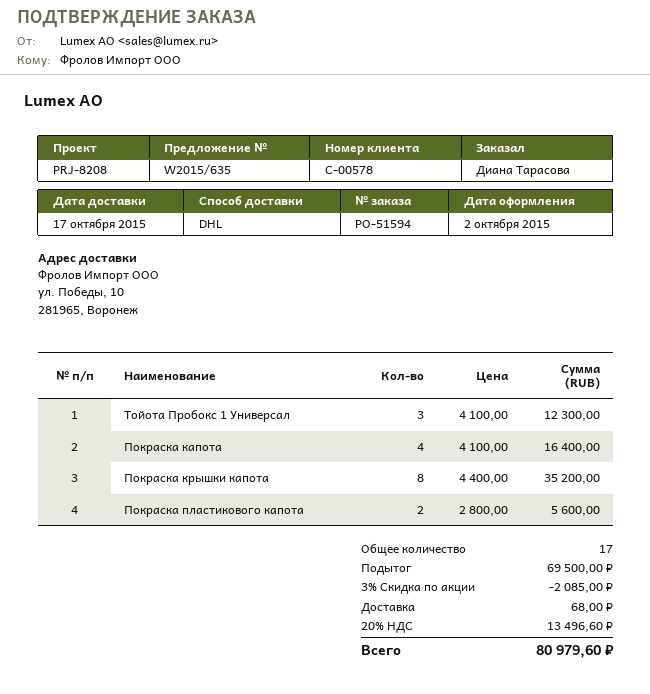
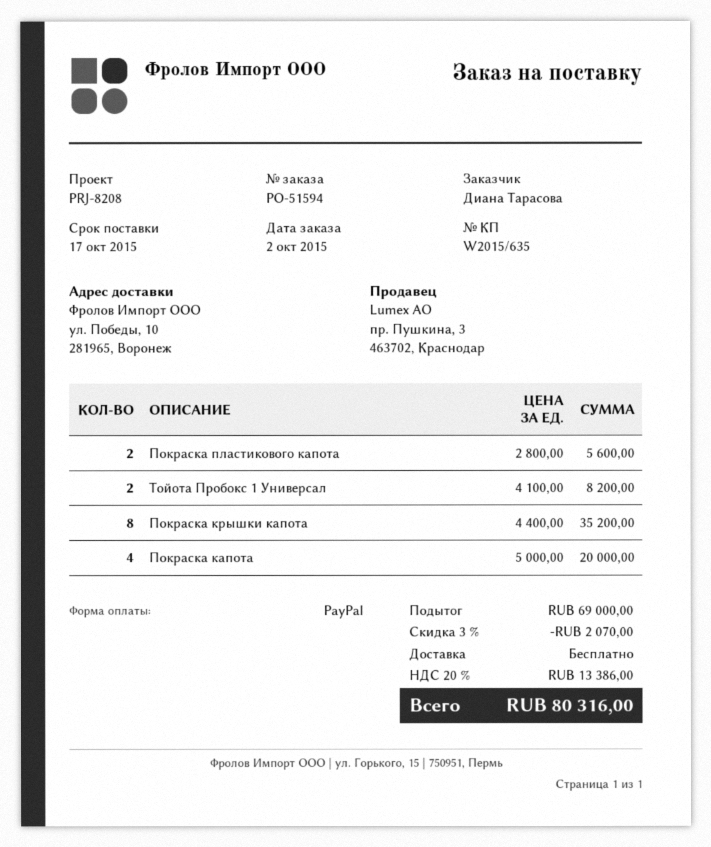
Тойота Пробокс 1 Универсал: 3 x 4100.00 = 12300.00 -> 2 x 4100.00 = 8200.00
Покраска капота: 4 x 4100.00 = 16400.00 -> 4 x 5000.00 = 20000.00
subtotal: 69500.00 -> 69000.00
discount: 3% = 2085.00 -> 3% = 2070.00
shipping: 68.00 -> 0.00
tax: 20% = 13496.60 -> 20% = 13386.00
total: 80979.60 -> 80316.00

